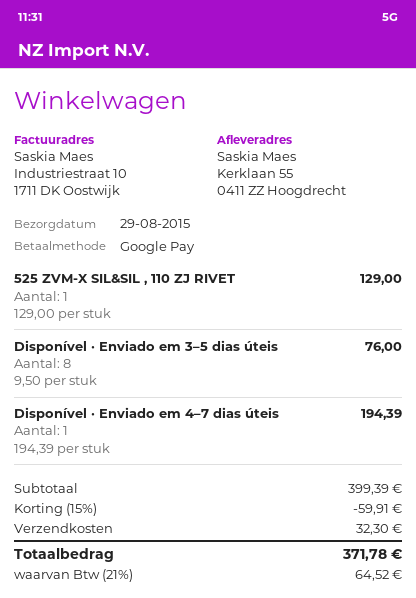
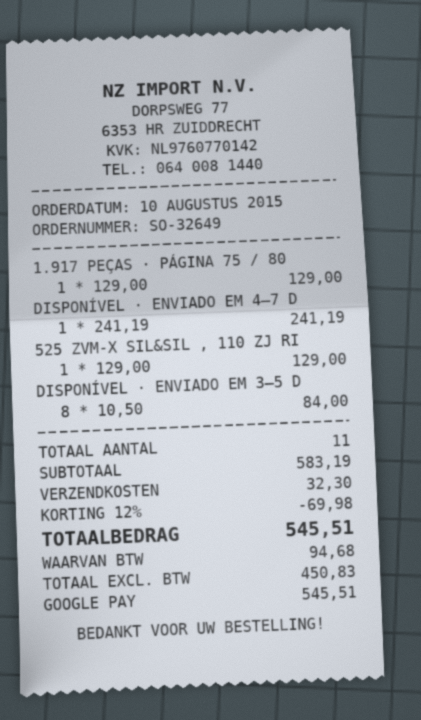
Disponível · Enviado em 3–5 dias úteis: 8 x 9.50 = 76.00 -> 8 x 10.50 = 84.00
Disponível · Enviado em 4–7 dias úteis: 1 x 194.39 = 194.39 -> 1 x 241.19 = 241.19
1.917 PEÇAS · PÁGINA 75 / 80: none -> 1 x 129.00 = 129.00
subtotal: 399.39 -> 583.19
discount: 15% = 59.91 -> 12% = 69.98
tax: 64.52 -> 94.68
total: 371.78 -> 545.51

